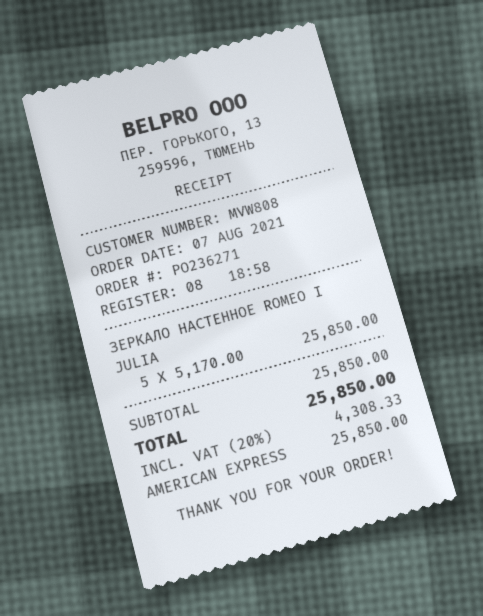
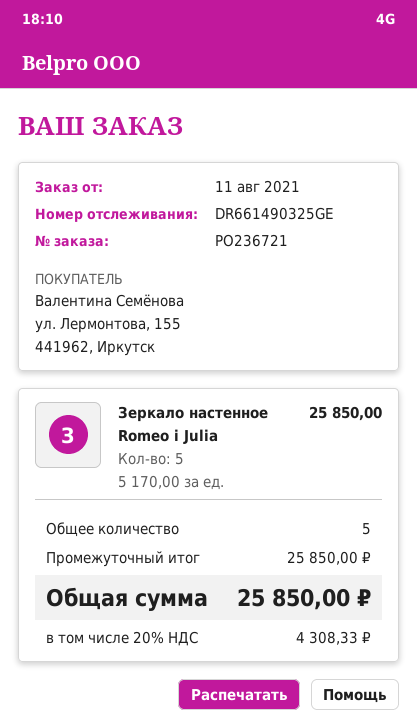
order number: PO236271 -> PO236721
order date: 2021-08-07 -> 2021-08-11

